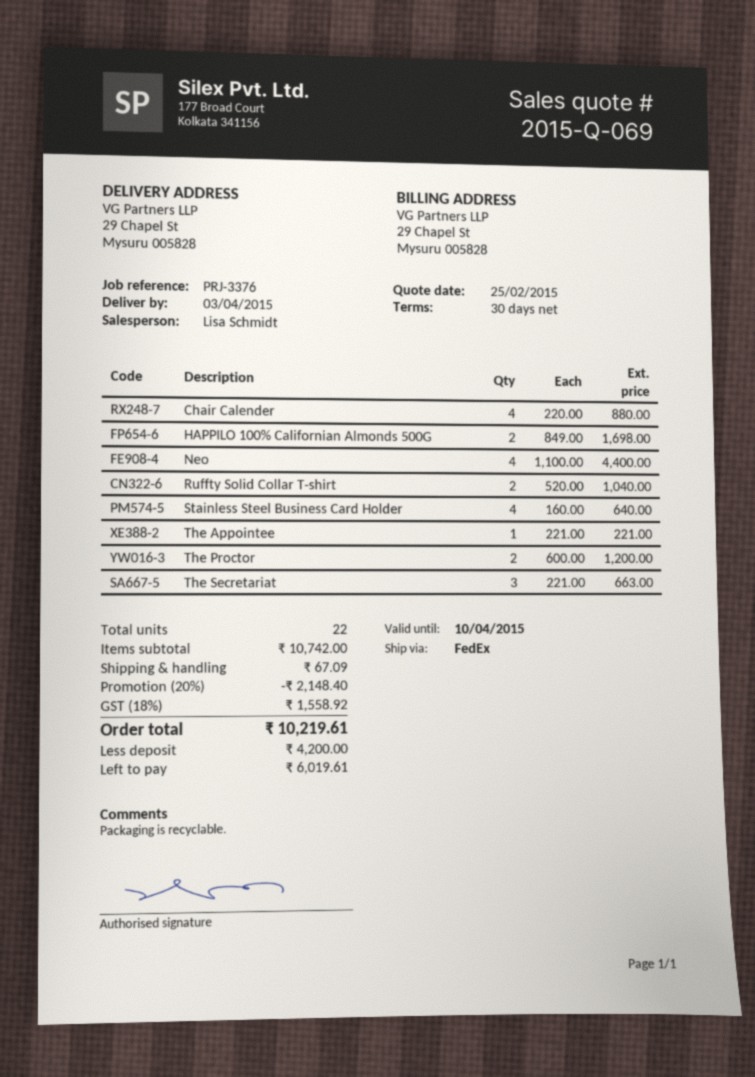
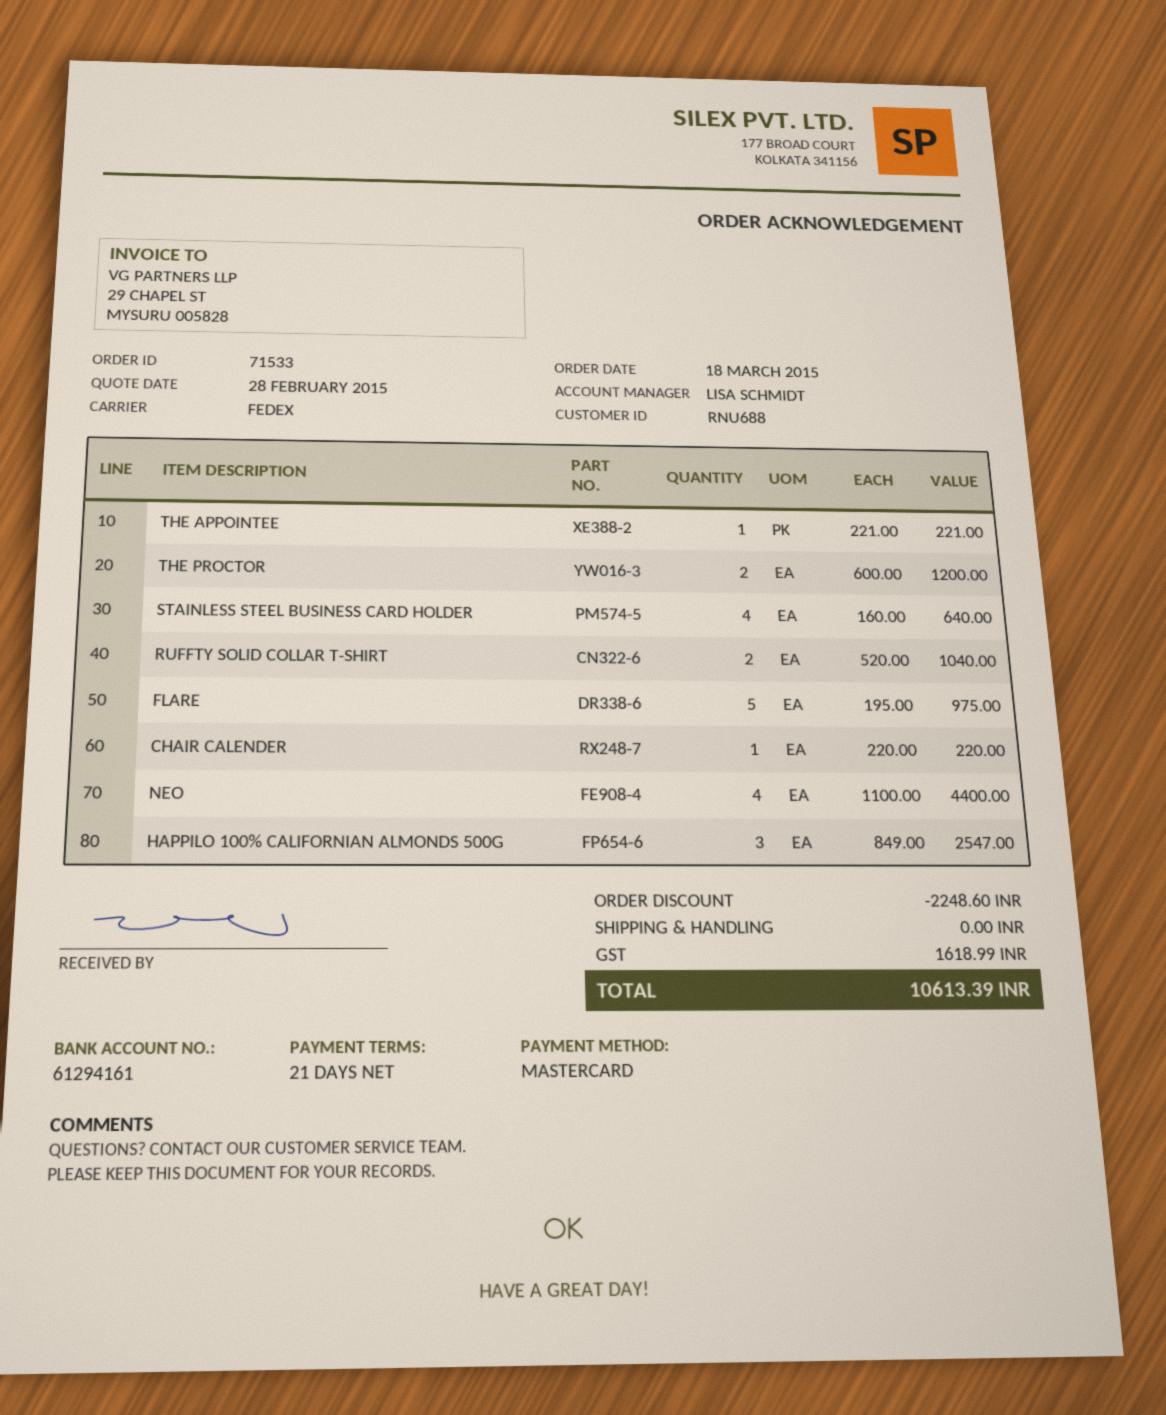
quote date: 2015-02-25 -> 2015-02-28
payment terms: 30 days -> 21 days
Chair Calender: 4 x 220.00 = 880.00 -> 1 x 220.00 = 220.00
HAPPILO 100% Californian Almonds 500G: 2 x 849.00 = 1698.00 -> 3 x 849.00 = 2547.00
The Secretariat: 3 x 221.00 = 663.00 -> none
FLARE: none -> 5 x 195.00 = 975.00
discount: 2148.40 -> 2248.60
shipping: 67.09 -> 0.00
tax: 1558.92 -> 1618.99
total: 10219.61 -> 10613.39

